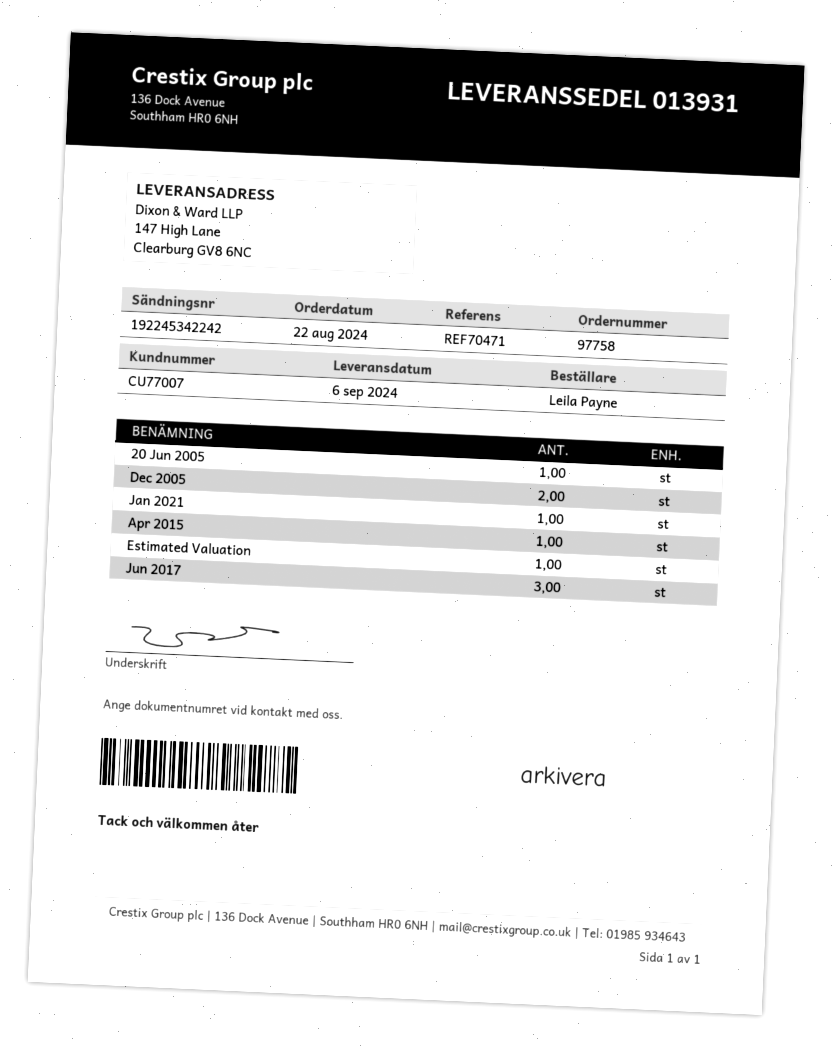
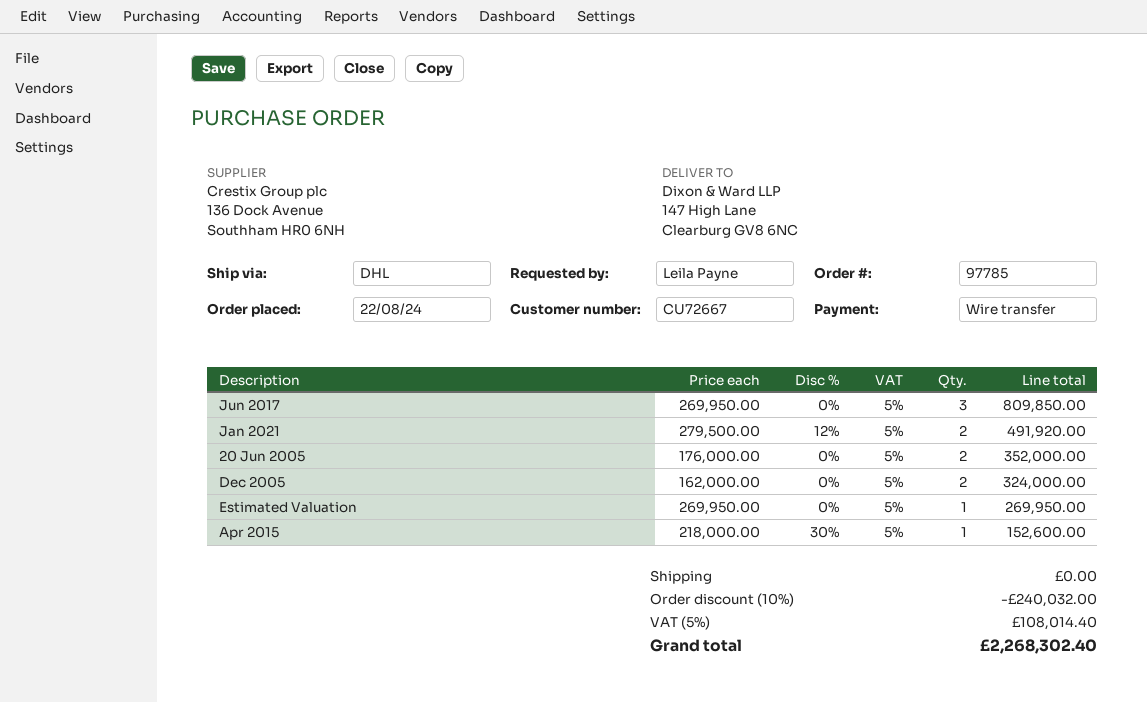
order number: 97758 -> 97785
customer number: CU77007 -> CU72667
20 Jun 2005: 1 -> 2
Jan 2021: 1 -> 2

